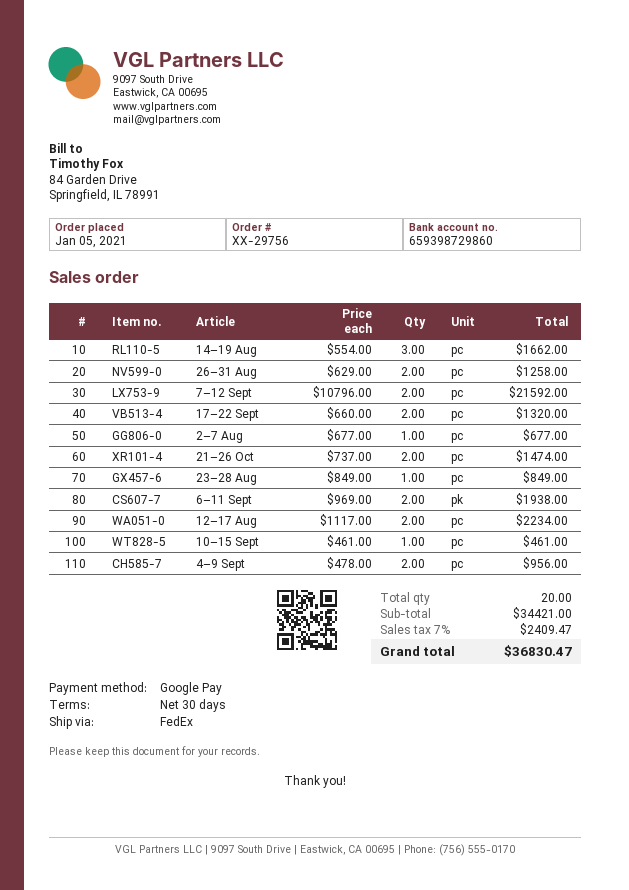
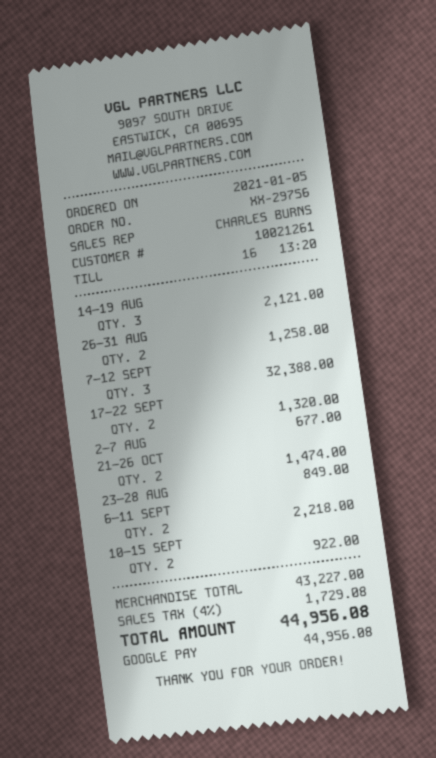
14–19 Aug: 3 for 1662.00 -> 3 for 2121.00
7–12 Sept: 2 for 21592.00 -> 3 for 32388.00
6–11 Sept: 2 for 1938.00 -> 2 for 2218.00
12–17 Aug: 2 for 2234.00 -> none
10–15 Sept: 1 for 461.00 -> 2 for 922.00
4–9 Sept: 2 for 956.00 -> none
subtotal: 34421.00 -> 43227.00
tax: 7% = 2409.47 -> 4% = 1729.08
total: 36830.47 -> 44956.08

